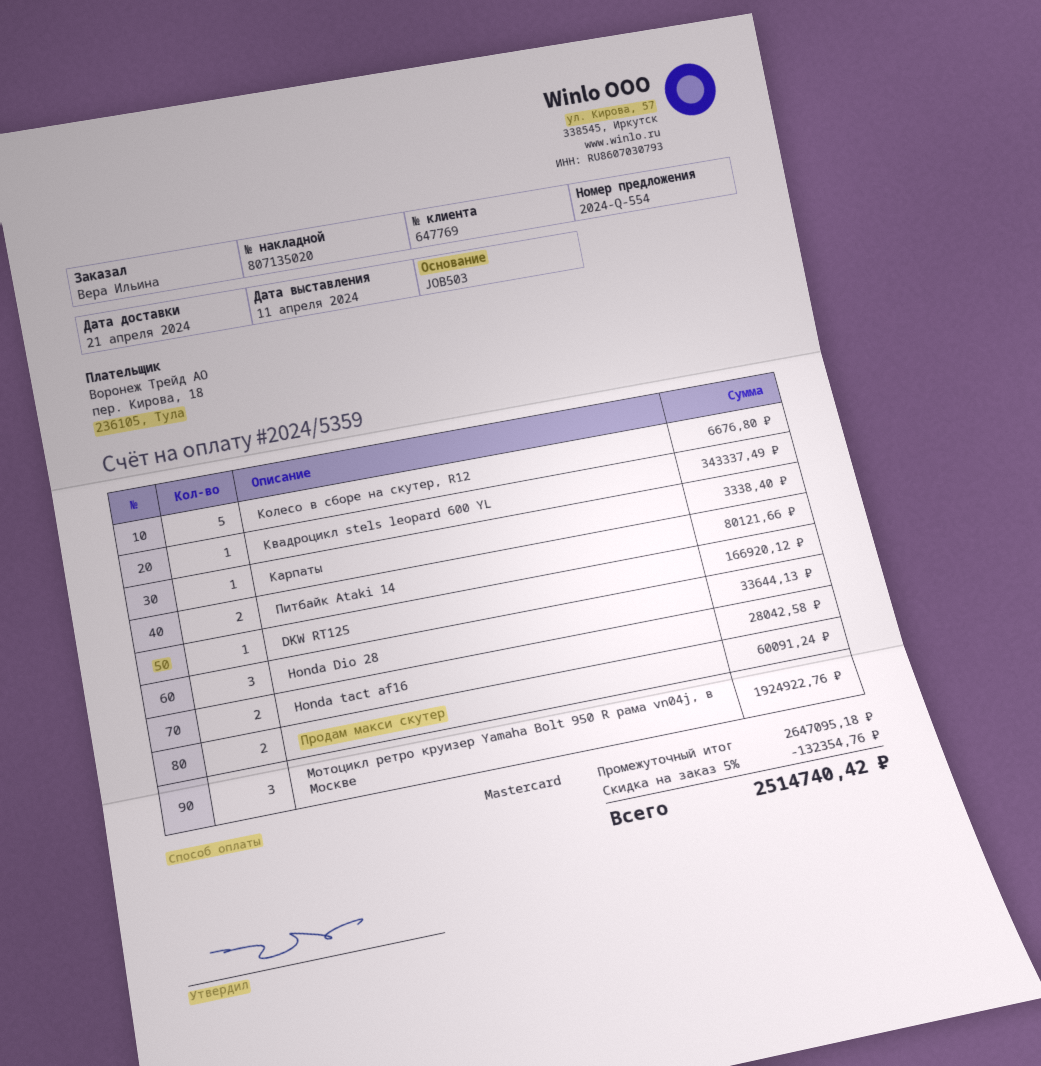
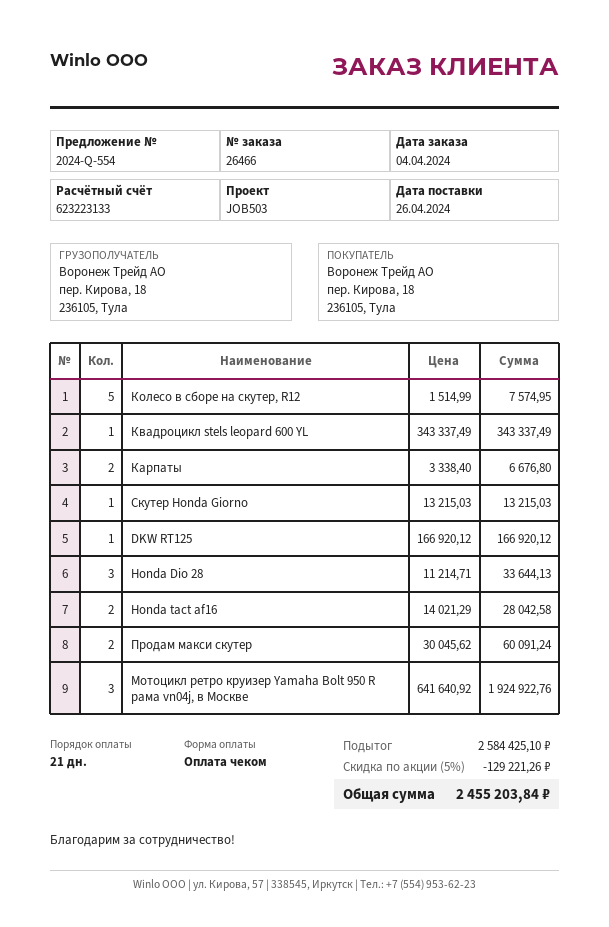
delivery date: 2024-04-21 -> 2024-04-26
payment method: Mastercard -> cheque
Колесо в сборе на скутер, R12: 5 for 6676.80 -> 5 for 7574.95
Карпаты: 1 for 3338.40 -> 2 for 6676.80
Питбайк Ataki 14: 2 for 80121.66 -> none
Скутер Honda Giorno: none -> 1 for 13215.03
subtotal: 2647095.18 -> 2584425.10
discount: 5% = 132354.76 -> 5% = 129221.26
total: 2514740.42 -> 2455203.84

